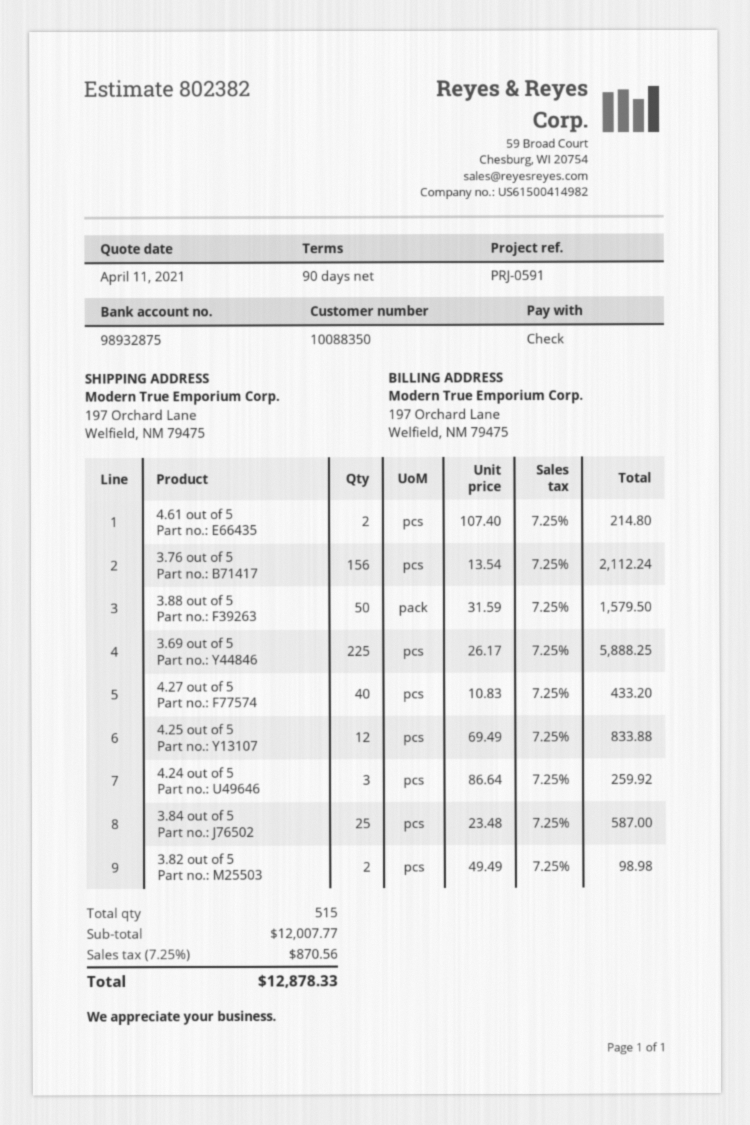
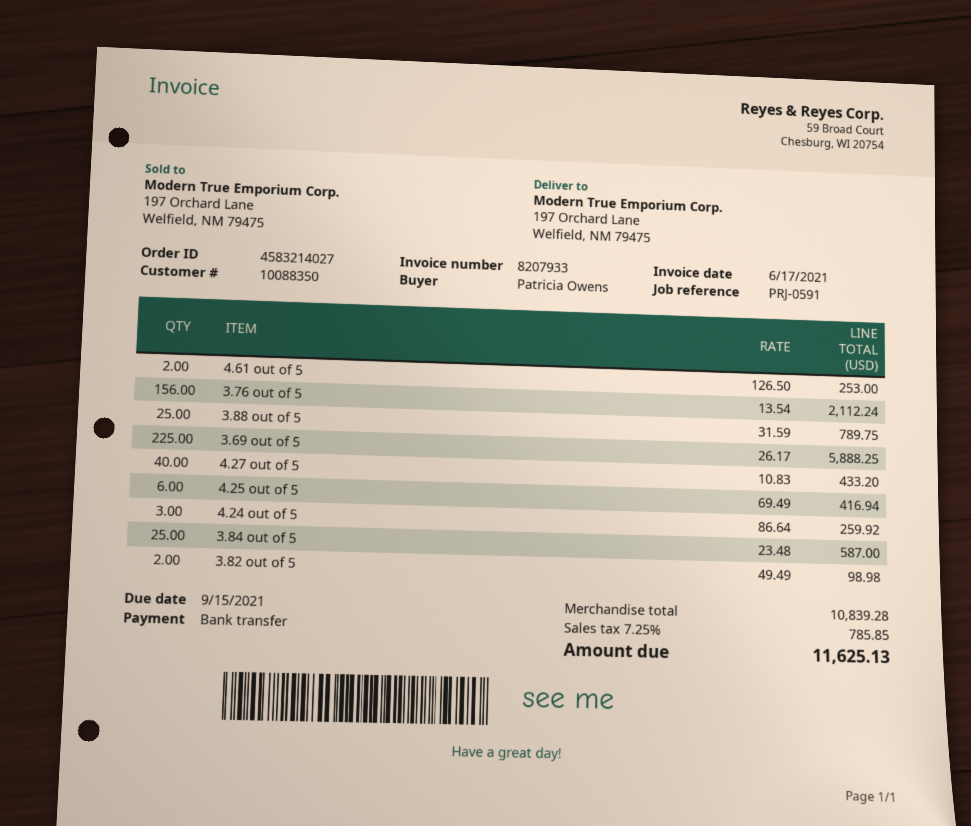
payment method: cheque -> bank transfer
4.61 out of 5: 2 x 107.40 = 214.80 -> 2 x 126.50 = 253.00
3.88 out of 5: 50 x 31.59 = 1579.50 -> 25 x 31.59 = 789.75
4.25 out of 5: 12 x 69.49 = 833.88 -> 6 x 69.49 = 416.94
subtotal: 12007.77 -> 10839.28
tax: 7.25% = 870.56 -> 7.25% = 785.85
total: 12878.33 -> 11625.13

